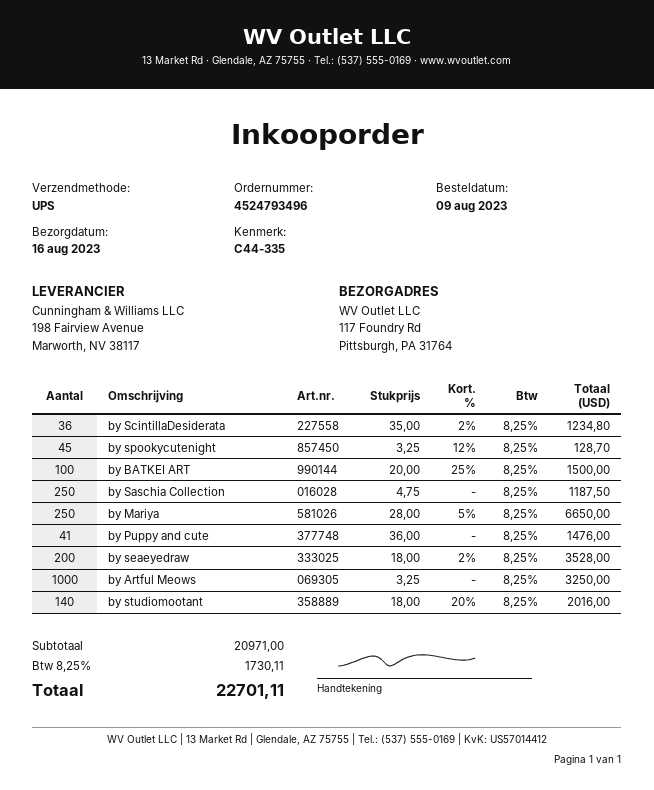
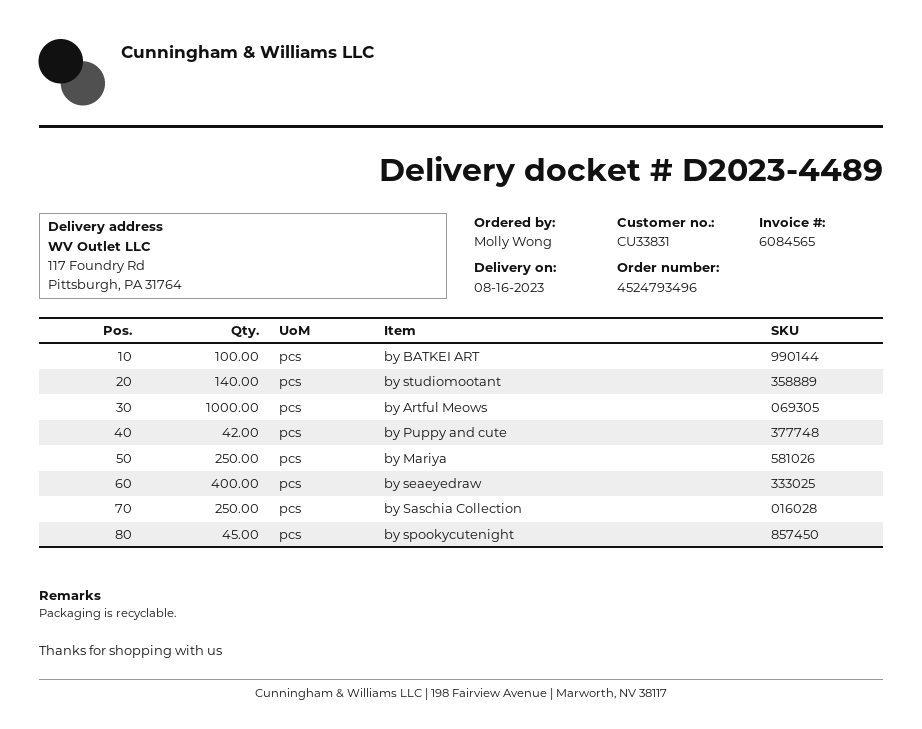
by ScintillaDesiderata: 36 -> none
by Puppy and cute: 41 -> 42
by seaeyedraw: 200 -> 400

